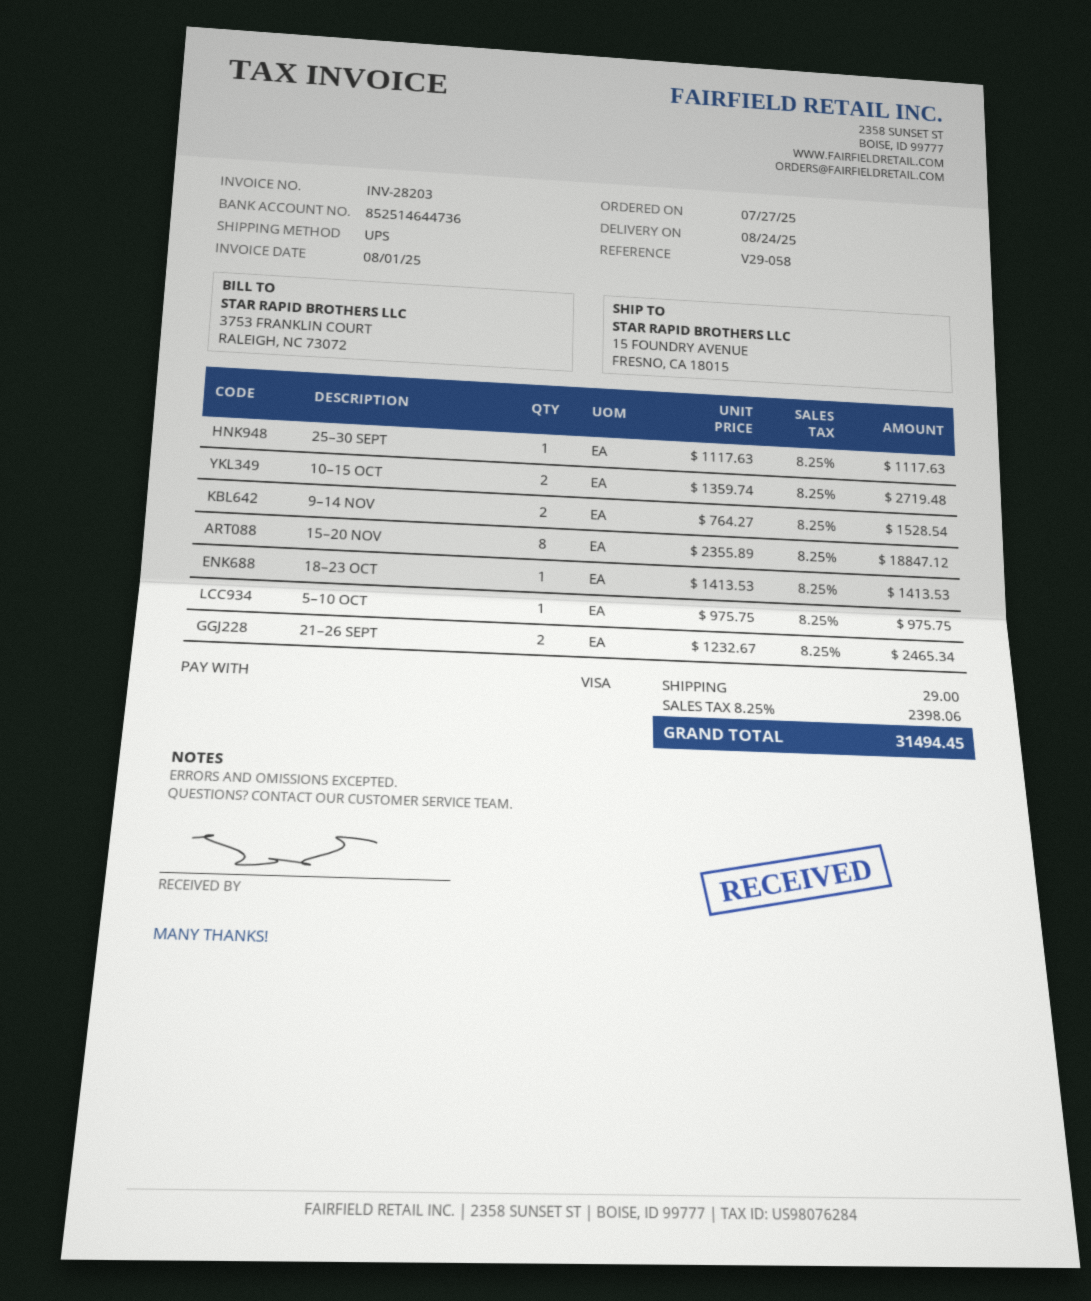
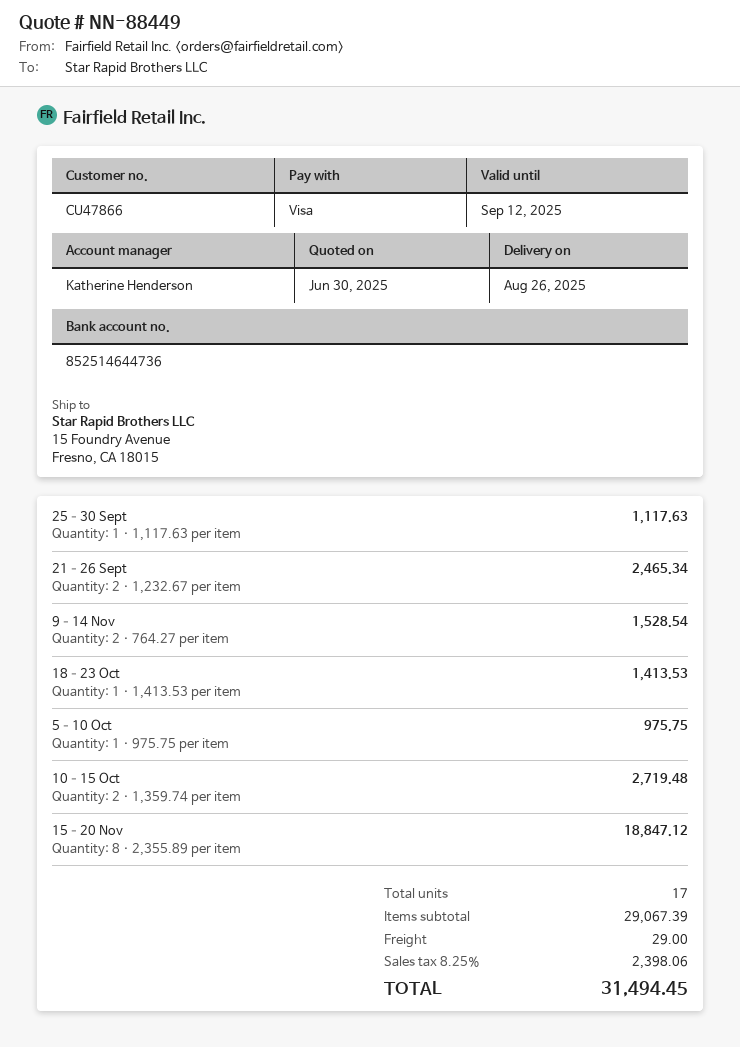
delivery date: 2025-08-24 -> 2025-08-26

